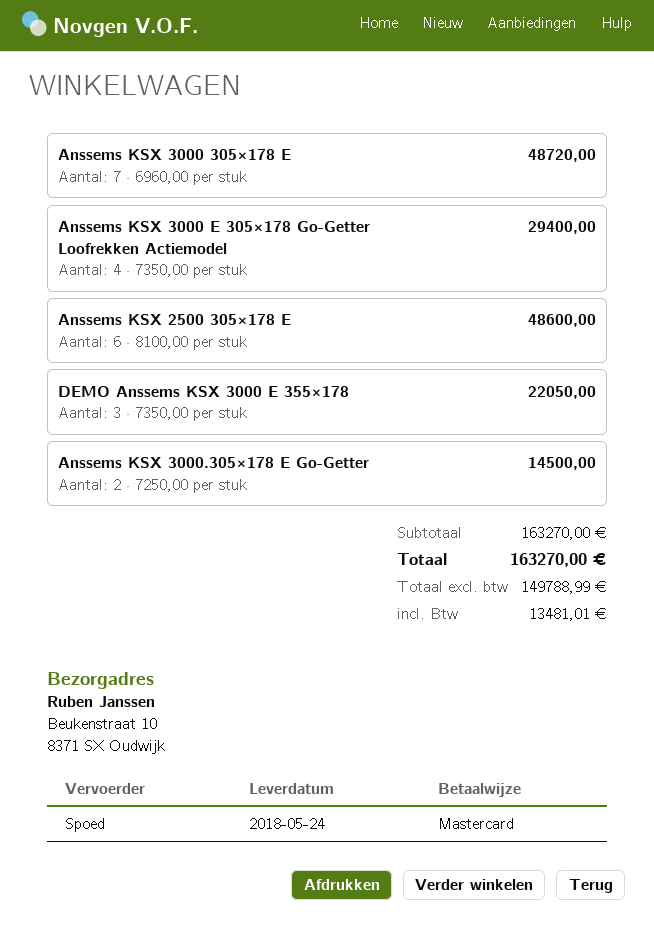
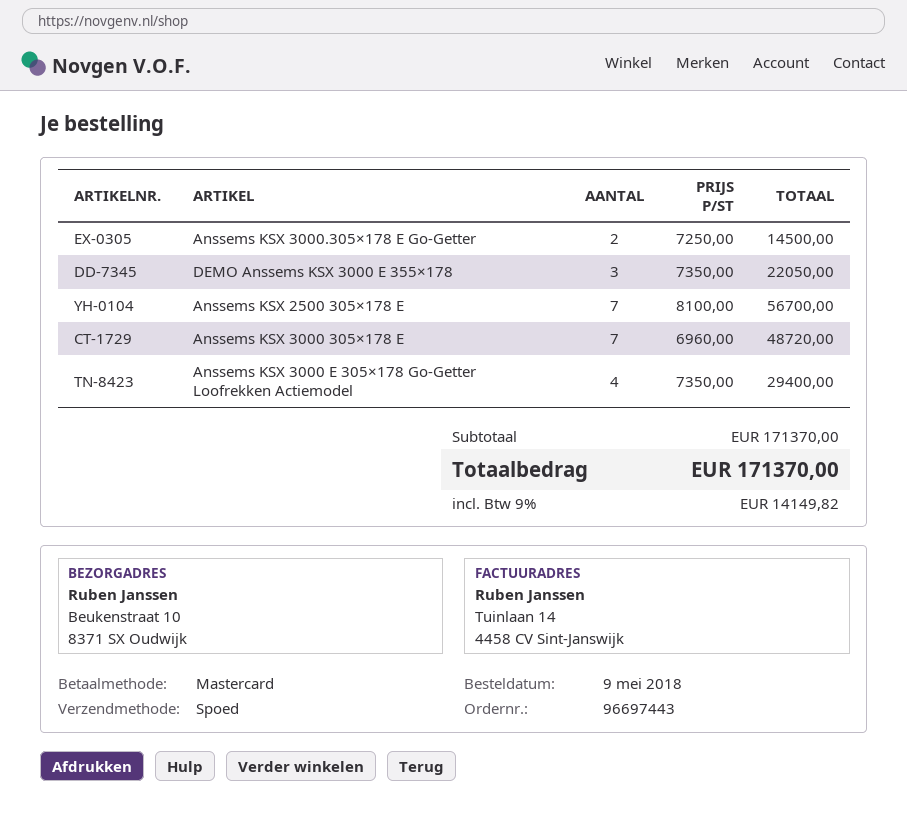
Anssems KSX 2500 305×178 E: 6 x 8100.00 = 48600.00 -> 7 x 8100.00 = 56700.00
subtotal: 163270.00 -> 171370.00
tax: 13481.01 -> 14149.82
total: 163270.00 -> 171370.00

